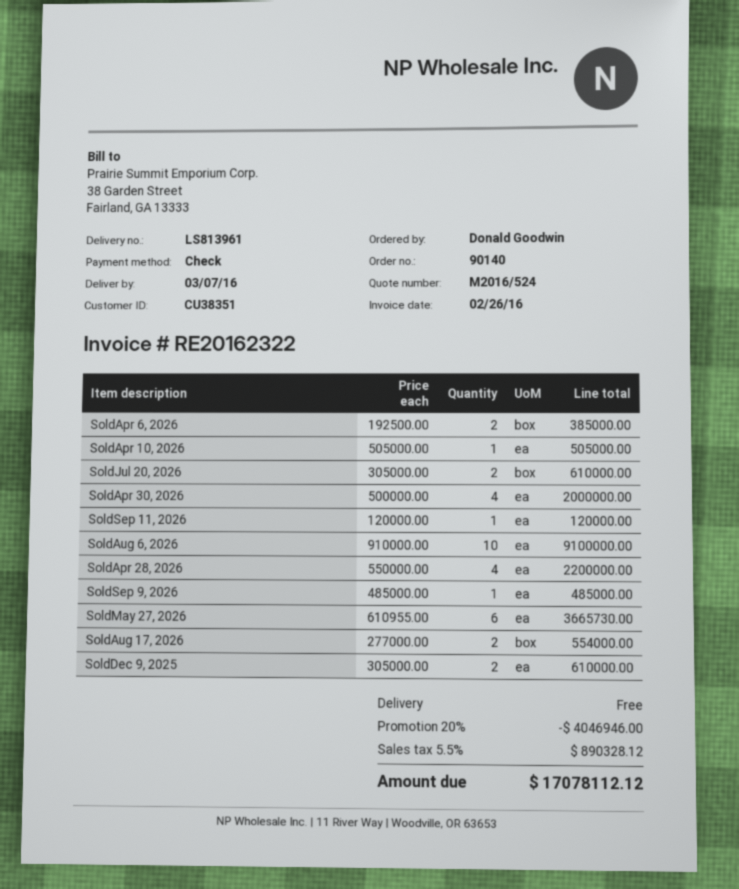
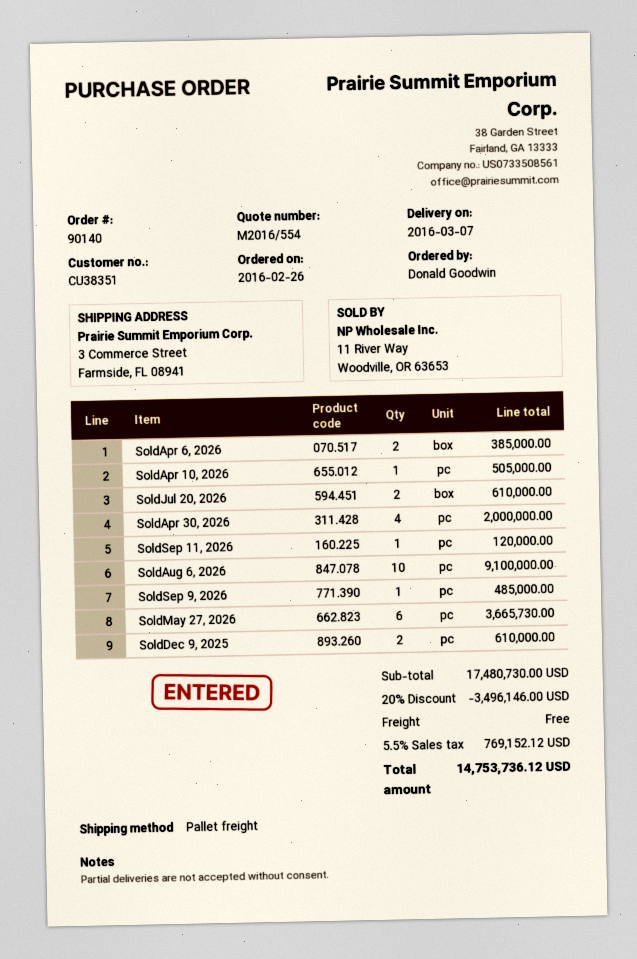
quote number: M2016/524 -> M2016/554
SoldApr 28, 2026: 4 for 2200000.00 -> none
SoldAug 17, 2026: 2 for 554000.00 -> none
discount: 20% = 4046946.00 -> 20% = 3496146.00
tax: 5.5% = 890328.12 -> 5.5% = 769152.12
total: 17078112.12 -> 14753736.12

